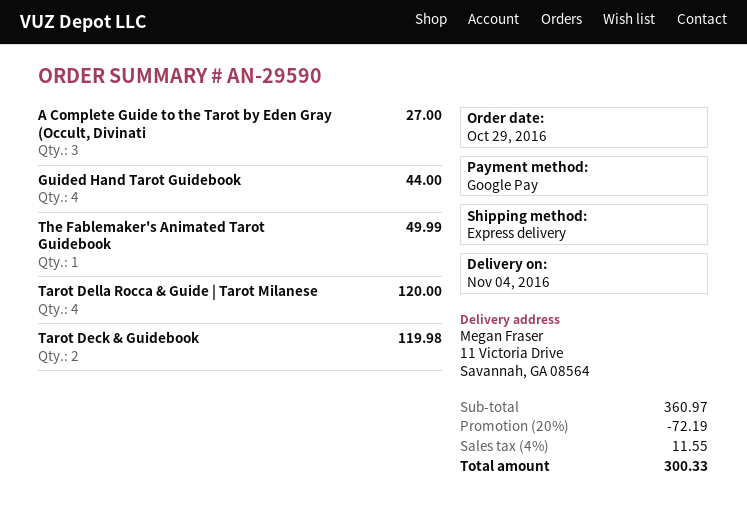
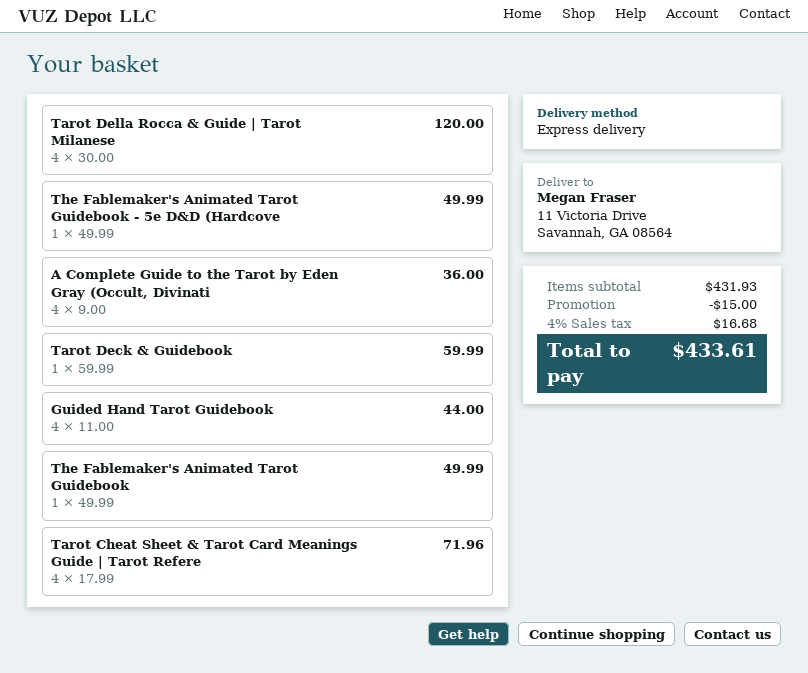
A Complete Guide to the Tarot by Eden Gray (Occult, Divinati: 3 for 27.00 -> 4 for 36.00
Tarot Deck & Guidebook: 2 for 119.98 -> 1 for 59.99
The Fablemaker's Animated Tarot Guidebook - 5e D&D (Hardcove: none -> 1 for 49.99
Tarot Cheat Sheet & Tarot Card Meanings Guide | Tarot Refere: none -> 4 for 71.96
subtotal: 360.97 -> 431.93
discount: 72.19 -> 15.00
tax: 4% = 11.55 -> 4% = 16.68
total: 300.33 -> 433.61

